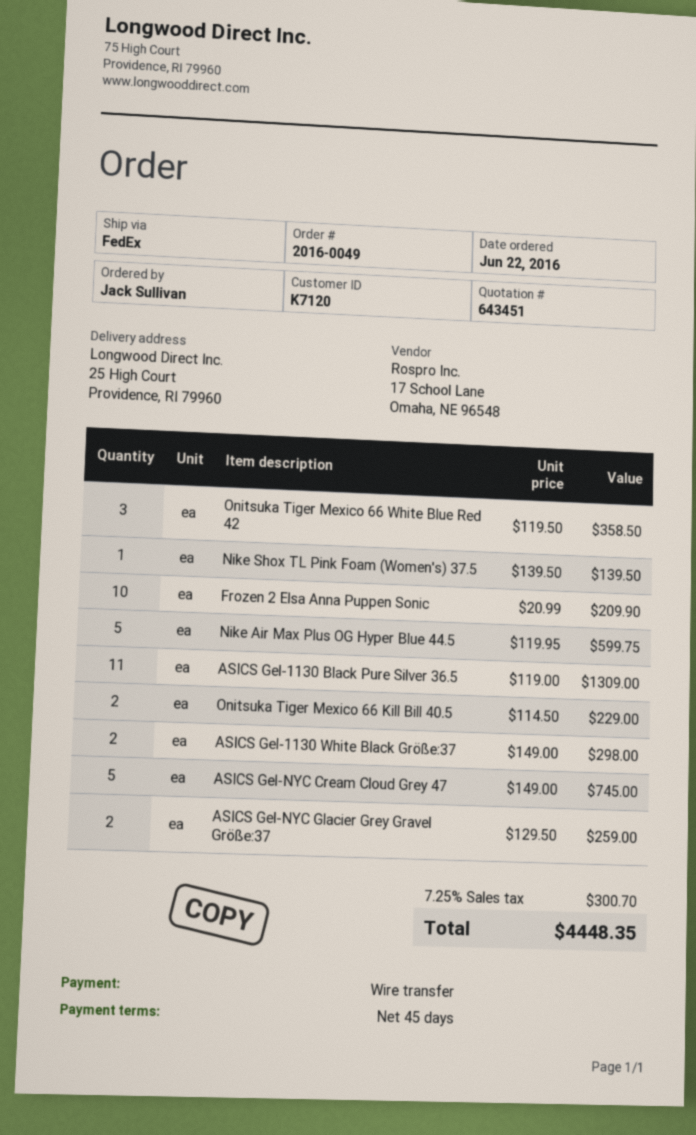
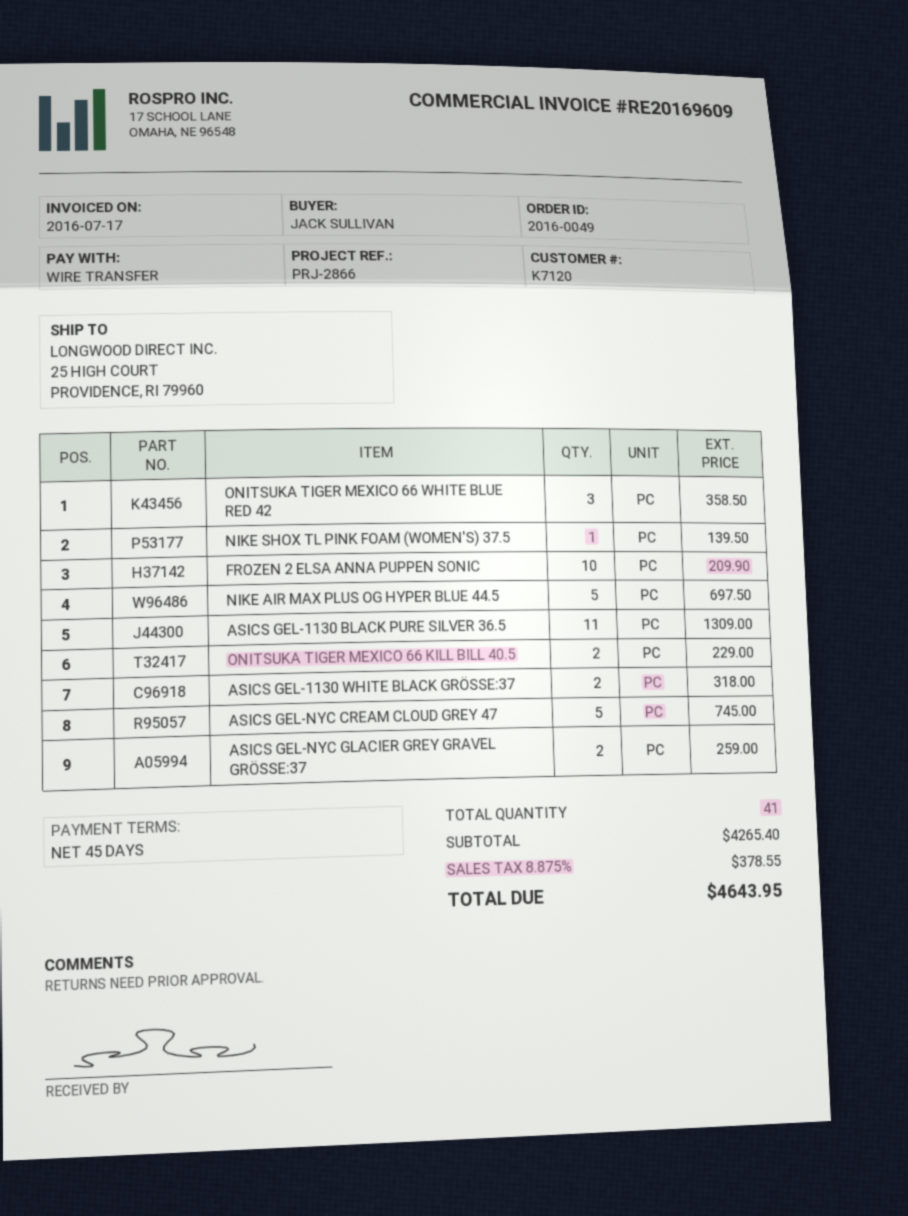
Nike Air Max Plus OG Hyper Blue 44.5: 5 for 599.75 -> 5 for 697.50
ASICS Gel-1130 White Black Größe:37: 2 for 298.00 -> 2 for 318.00
tax: 7.25% = 300.70 -> 8.875% = 378.55
total: 4448.35 -> 4643.95

